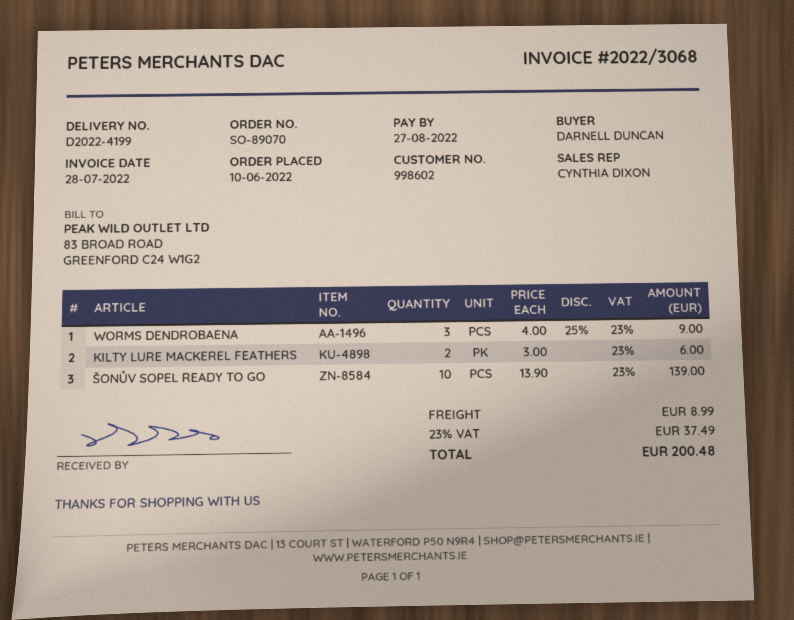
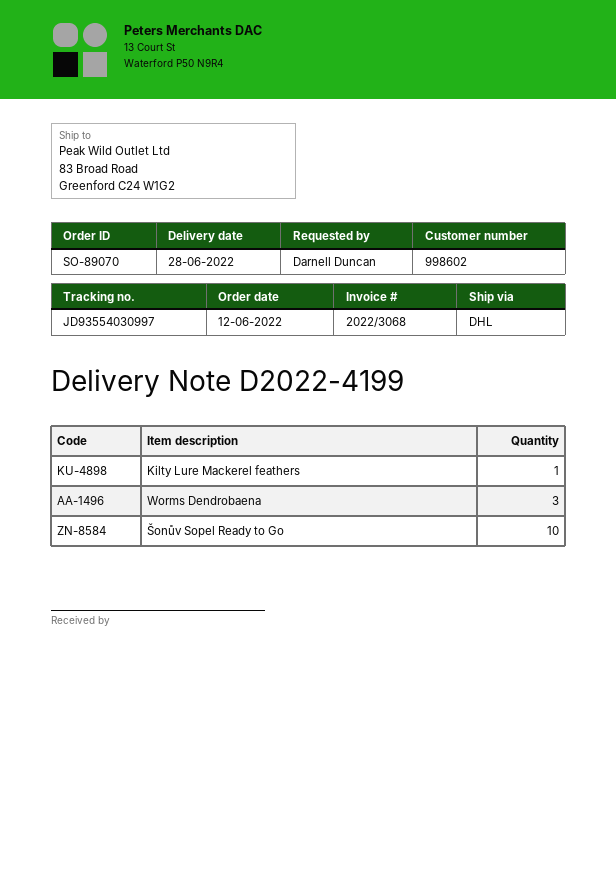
order date: 2022-06-10 -> 2022-06-12
KILTY LURE MACKEREL FEATHERS: 2 -> 1

